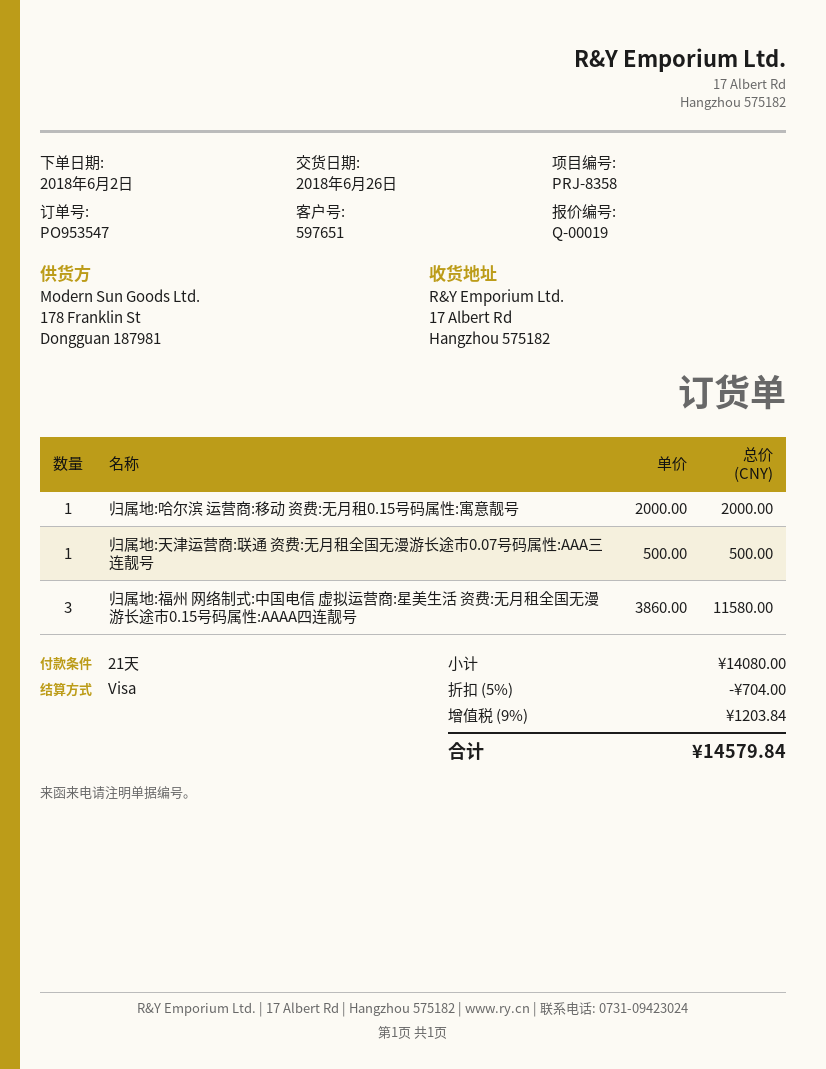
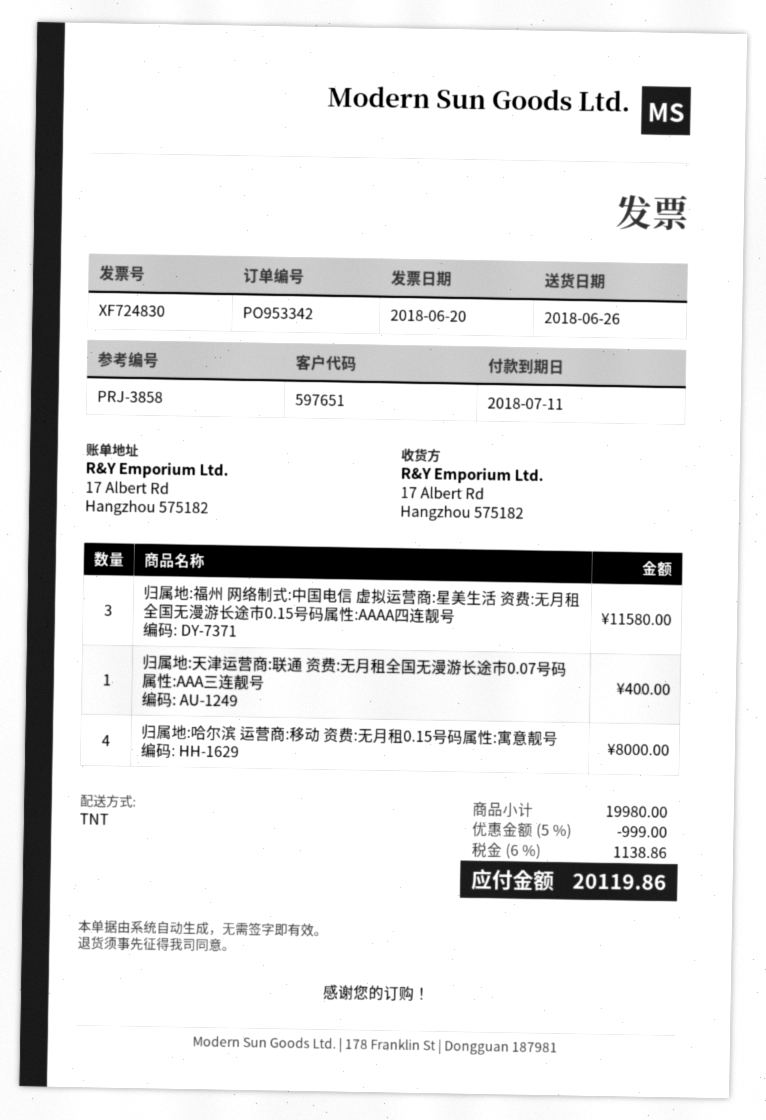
order number: PO953547 -> PO953342
reference: PRJ-8358 -> PRJ-3858
归属地:哈尔滨 运营商:移动 资费:无月租0.15号码属性:寓意靓号: 1 for 2000.00 -> 4 for 8000.00
归属地:天津运营商:联通 资费:无月租全国无漫游长途市0.07号码属性:AAA三连靓号: 1 for 500.00 -> 1 for 400.00
subtotal: 14080.00 -> 19980.00
discount: 5% = 704.00 -> 5% = 999.00
tax: 9% = 1203.84 -> 6% = 1138.86
total: 14579.84 -> 20119.86

